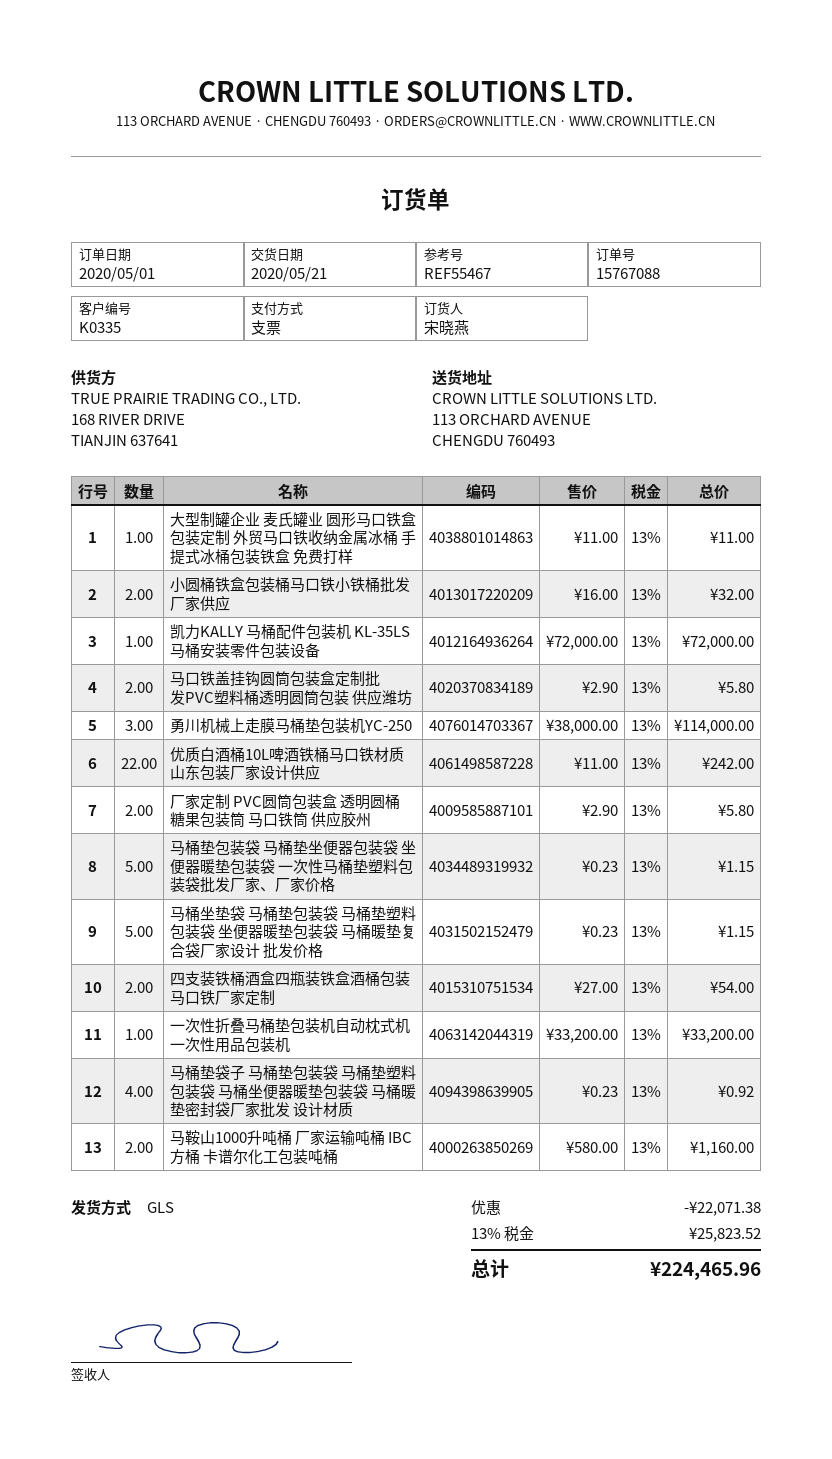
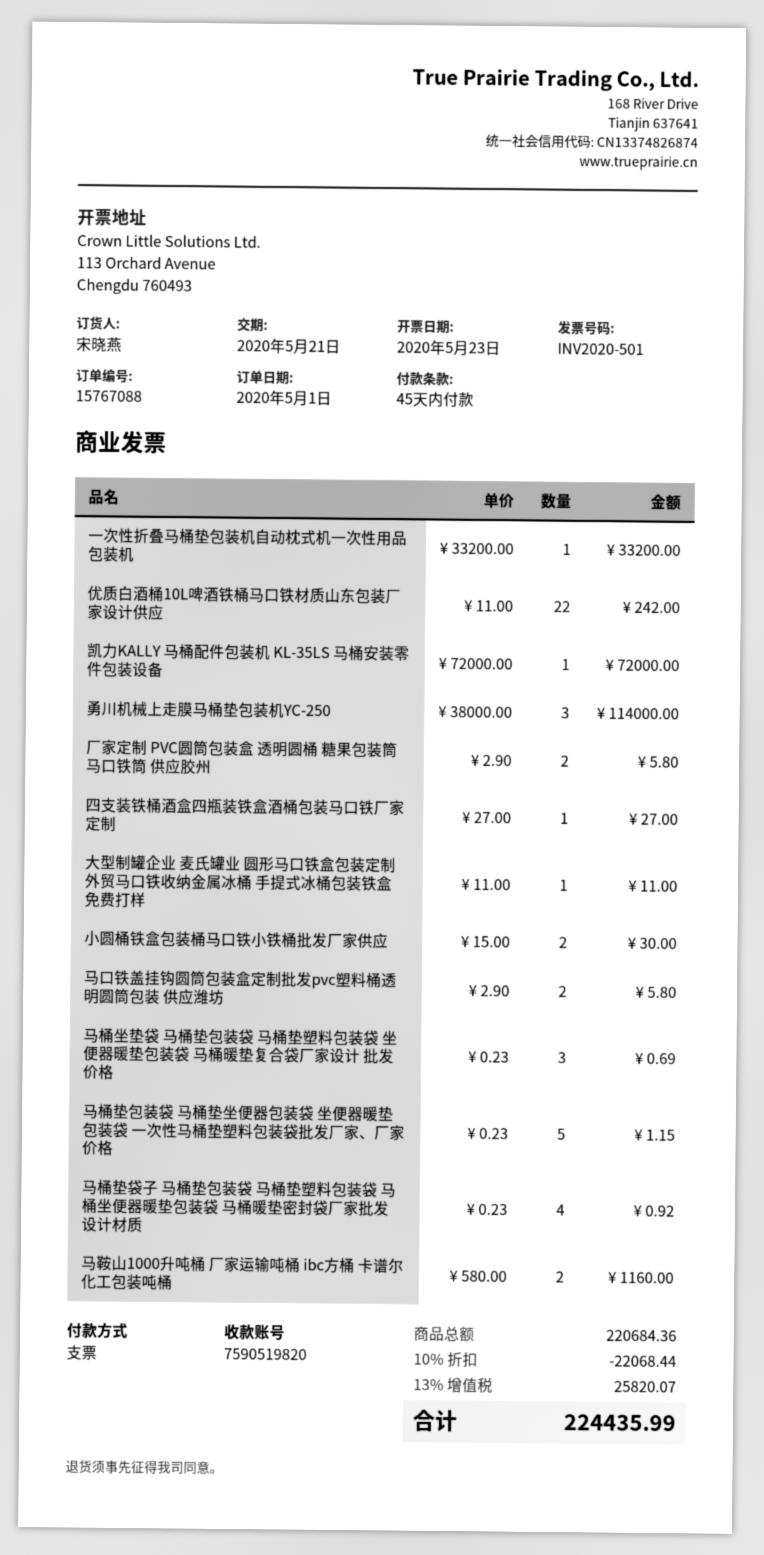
小圆桶铁盒包装桶马口铁小铁桶批发厂家供应: 2 x 16.00 = 32.00 -> 2 x 15.00 = 30.00
马桶坐垫袋 马桶垫包装袋 马桶垫塑料包装袋 坐便器暖垫包装袋 马桶暖垫复合袋厂家设计 批发价格: 5 x 0.23 = 1.15 -> 3 x 0.23 = 0.69
四支装铁桶酒盒四瓶装铁盒酒桶包装马口铁厂家定制: 2 x 27.00 = 54.00 -> 1 x 27.00 = 27.00
discount: 22071.38 -> 22068.44
tax: 13% = 25823.52 -> 13% = 25820.07
total: 224465.96 -> 224435.99

